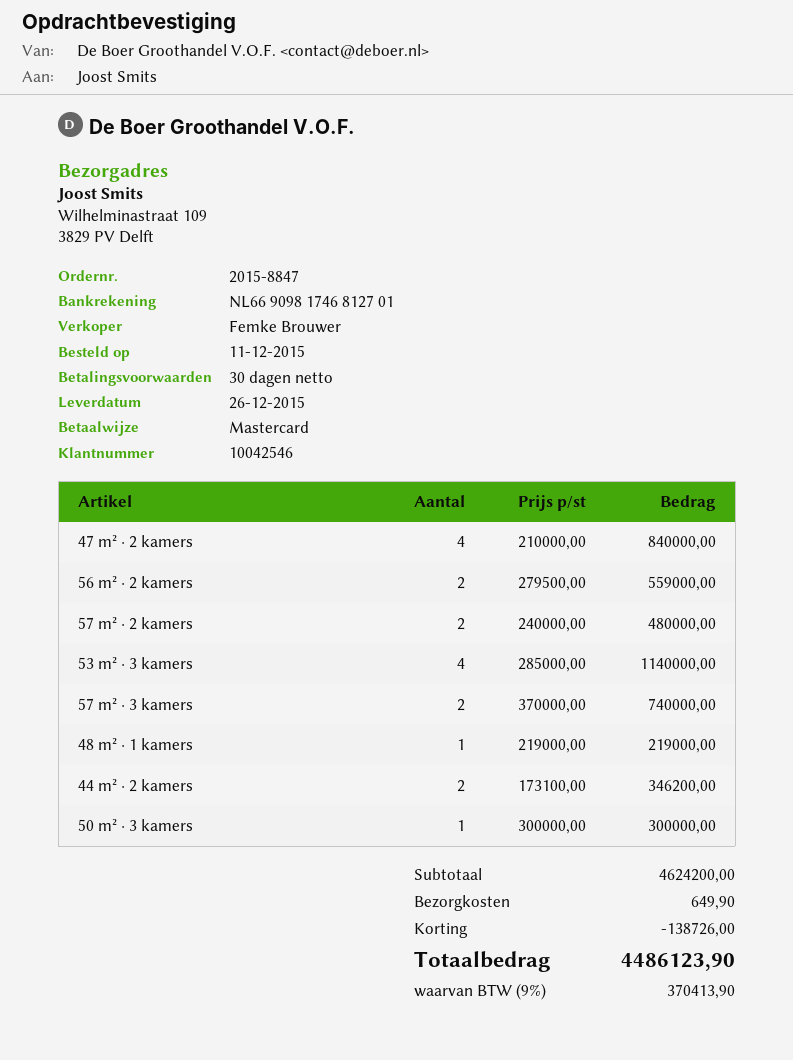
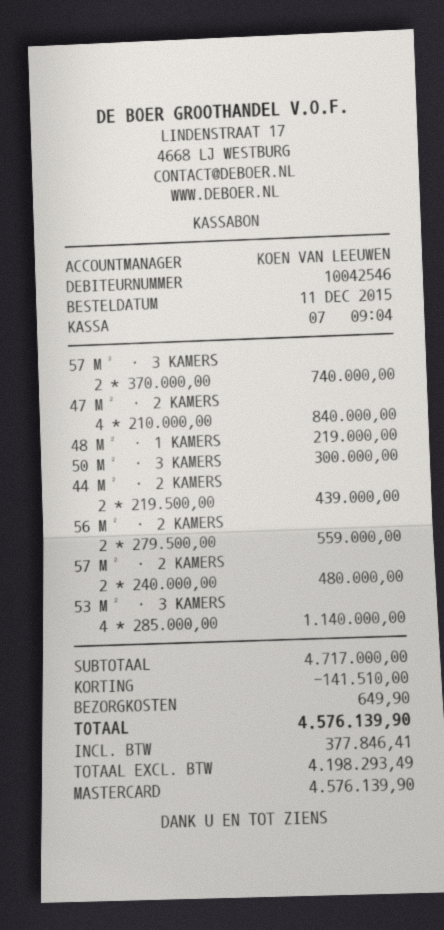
sales rep: Femke Brouwer -> KOEN VAN LEEUWEN
44 m² · 2 kamers: 2 x 173100.00 = 346200.00 -> 2 x 219500.00 = 439000.00
subtotal: 4624200.00 -> 4717000.00
discount: 138726.00 -> 141510.00
tax: 370413.90 -> 377846.41
total: 4486123.90 -> 4576139.90

